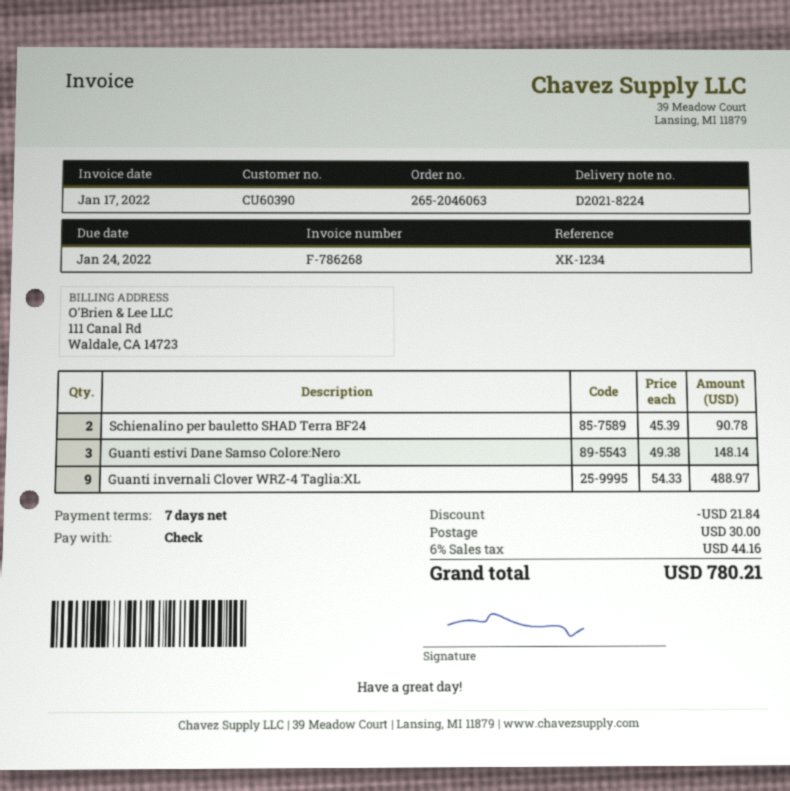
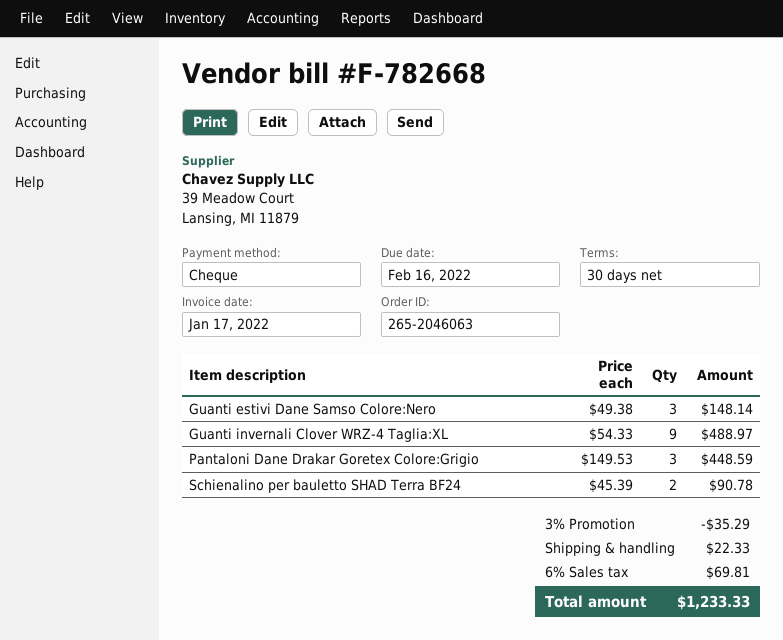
invoice number: F-786268 -> F-782668
payment terms: 7 days -> 30 days
due date: 2022-01-24 -> 2022-02-16
Pantaloni Dane Drakar Goretex Colore:Grigio: none -> 3 x 149.53 = 448.59
discount: 21.84 -> 35.29
shipping: 30.00 -> 22.33
tax: 6% = 44.16 -> 6% = 69.81
total: 780.21 -> 1233.33

